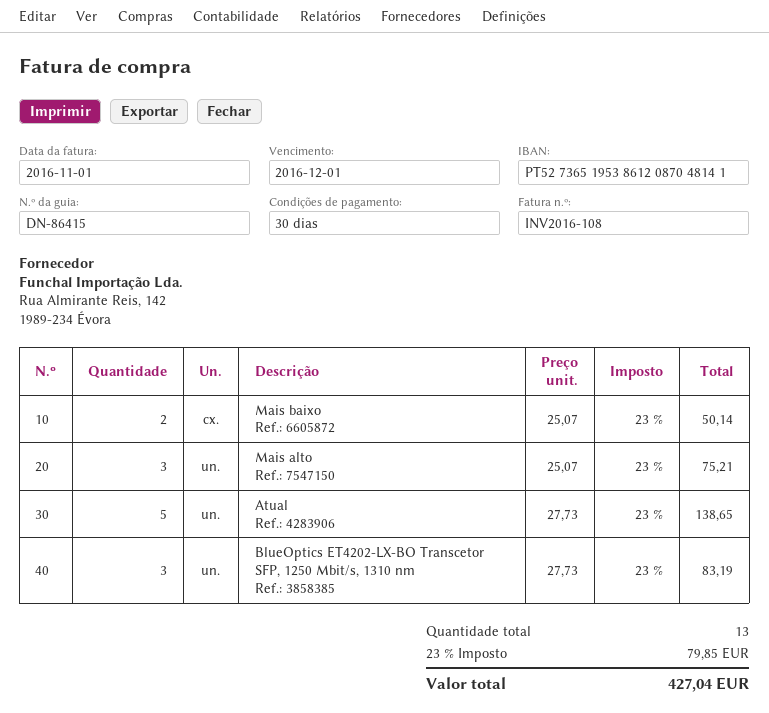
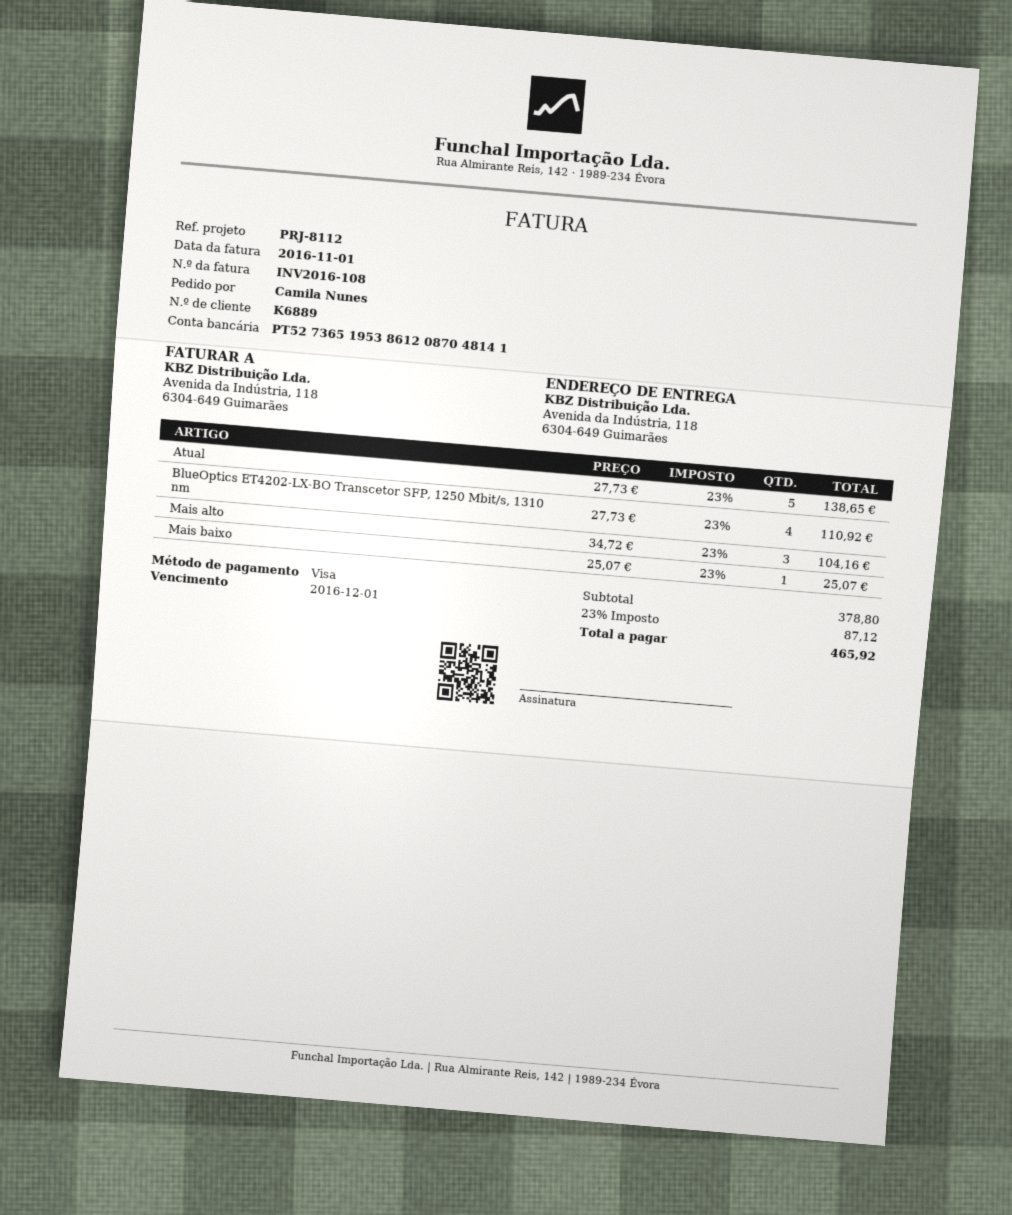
Mais baixo: 2 x 25.07 = 50.14 -> 1 x 25.07 = 25.07
Mais alto: 3 x 25.07 = 75.21 -> 3 x 34.72 = 104.16
BlueOptics ET4202-LX-BO Transcetor SFP, 1250 Mbit/s, 1310 nm: 3 x 27.73 = 83.19 -> 4 x 27.73 = 110.92
tax: 23% = 79.85 -> 23% = 87.12
total: 427.04 -> 465.92

